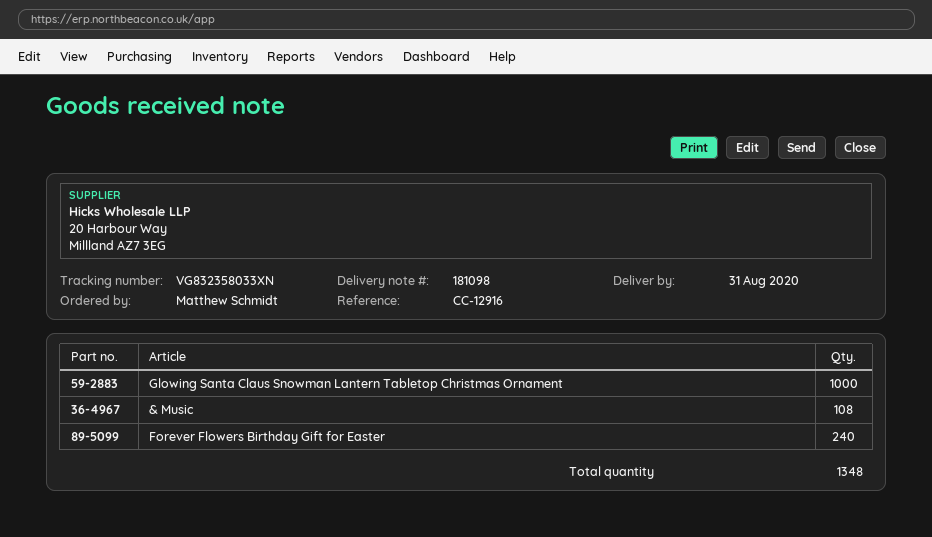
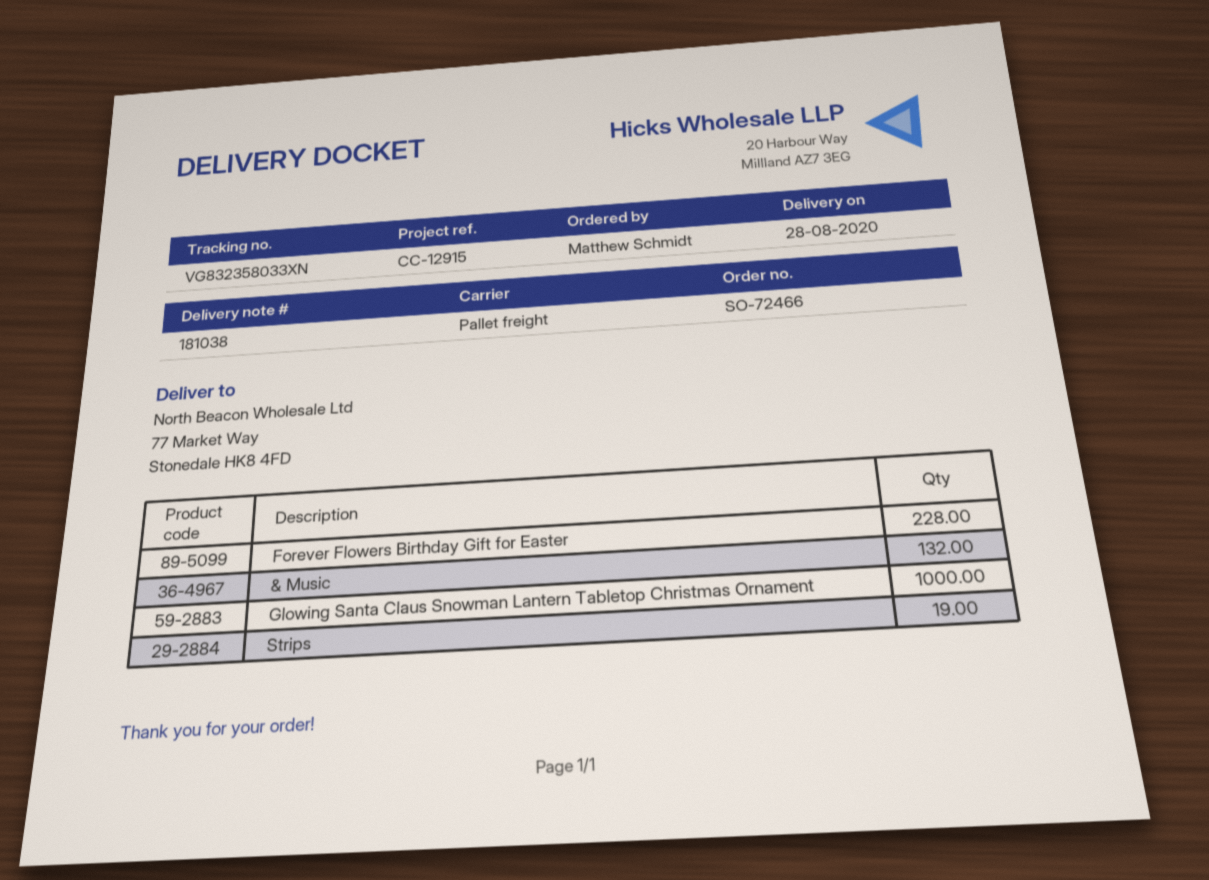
delivery note number: 181098 -> 181038
delivery date: 2020-08-31 -> 2020-08-28
reference: CC-12916 -> CC-12915
& Music: 108 -> 132
Forever Flowers Birthday Gift for Easter: 240 -> 228
Strips: none -> 19

